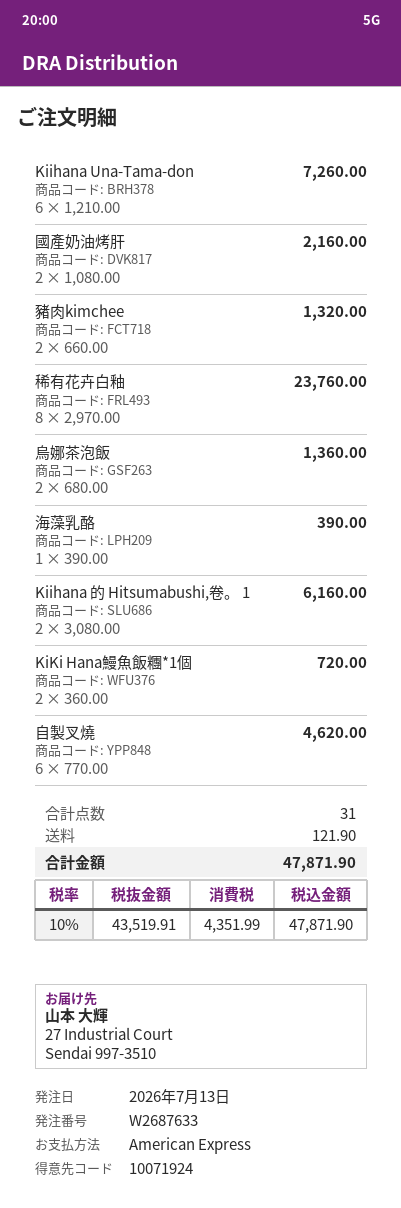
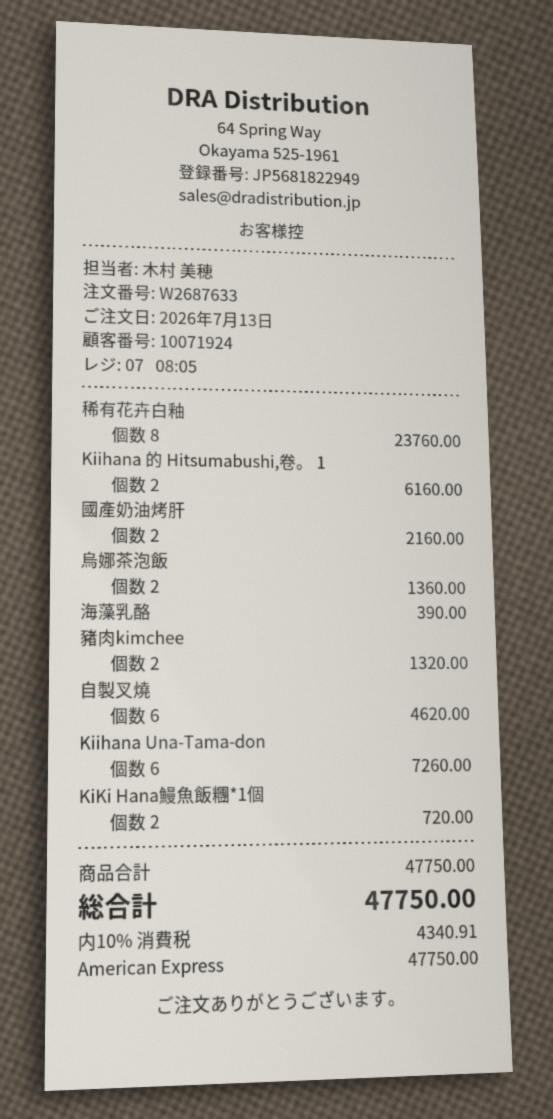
shipping: 121.90 -> none
tax: 10% = 4351.99 -> 10% = 4340.91
total: 47871.90 -> 47750.00

